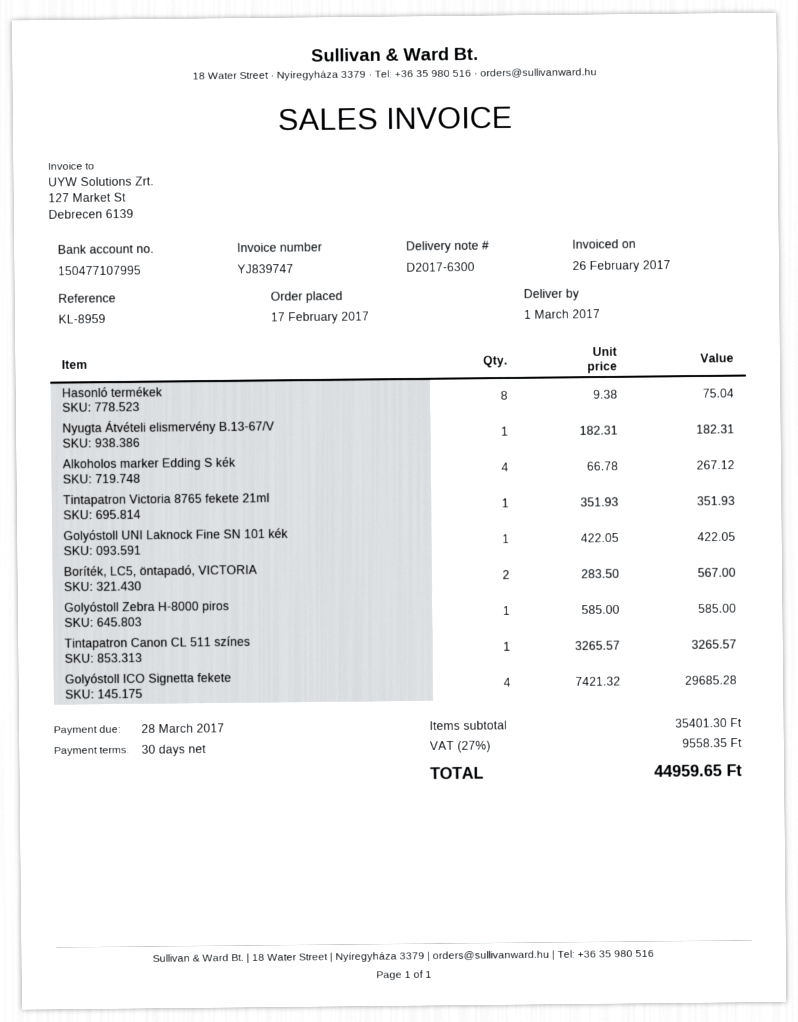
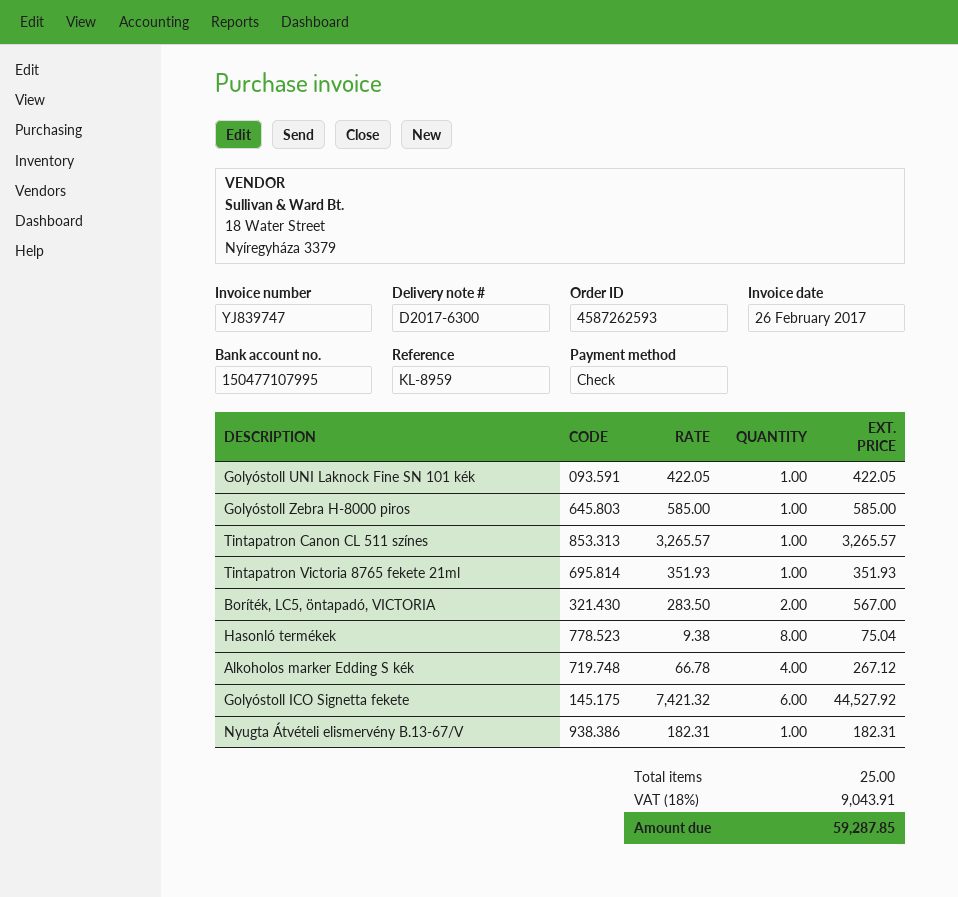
Golyóstoll ICO Signetta fekete: 4 x 7421.32 = 29685.28 -> 6 x 7421.32 = 44527.92
tax: 27% = 9558.35 -> 18% = 9043.91
total: 44959.65 -> 59287.85

